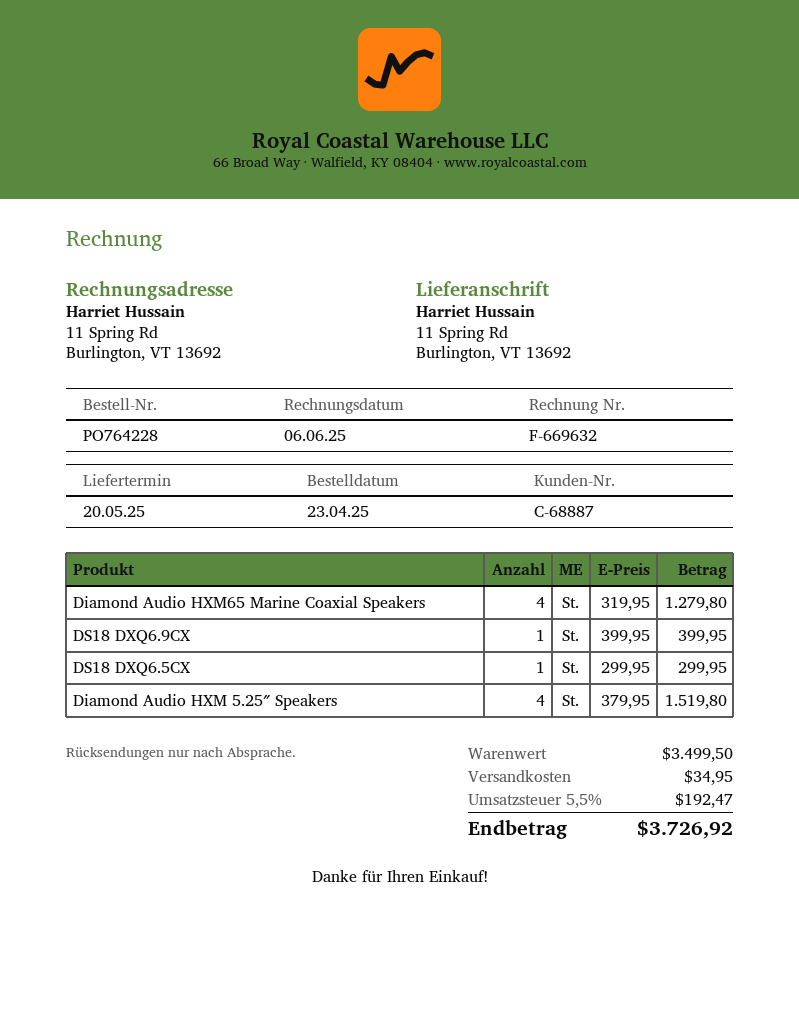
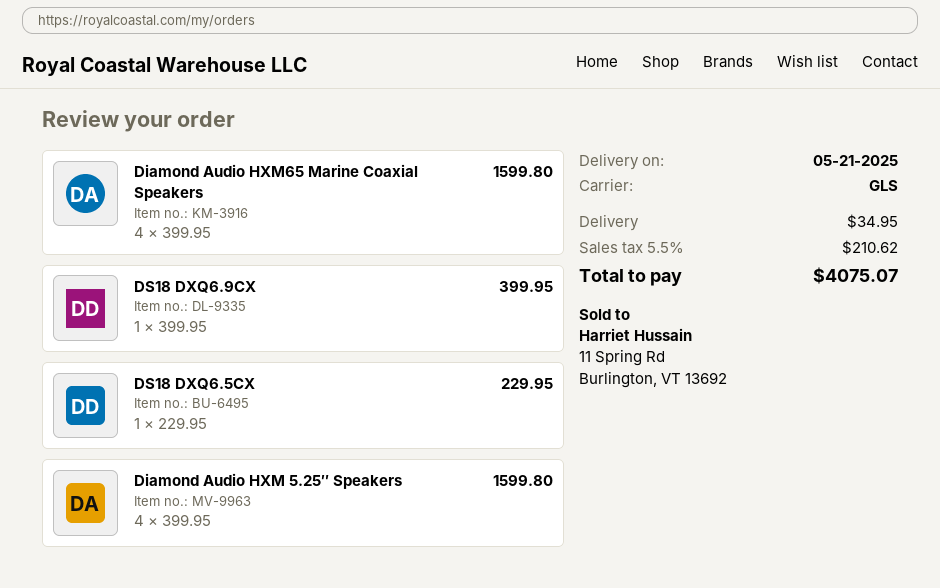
delivery date: 2025-05-20 -> 2025-05-21
Diamond Audio HXM65 Marine Coaxial Speakers: 4 x 319.95 = 1279.80 -> 4 x 399.95 = 1599.80
DS18 DXQ6.5CX: 1 x 299.95 = 299.95 -> 1 x 229.95 = 229.95
Diamond Audio HXM 5.25″ Speakers: 4 x 379.95 = 1519.80 -> 4 x 399.95 = 1599.80
tax: 5.5% = 192.47 -> 5.5% = 210.62
total: 3726.92 -> 4075.07

